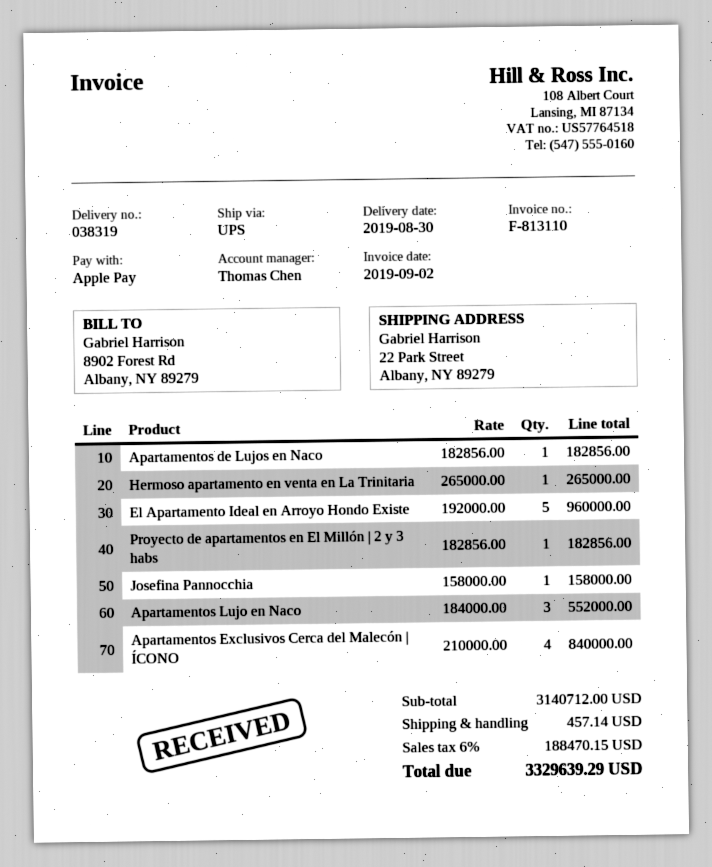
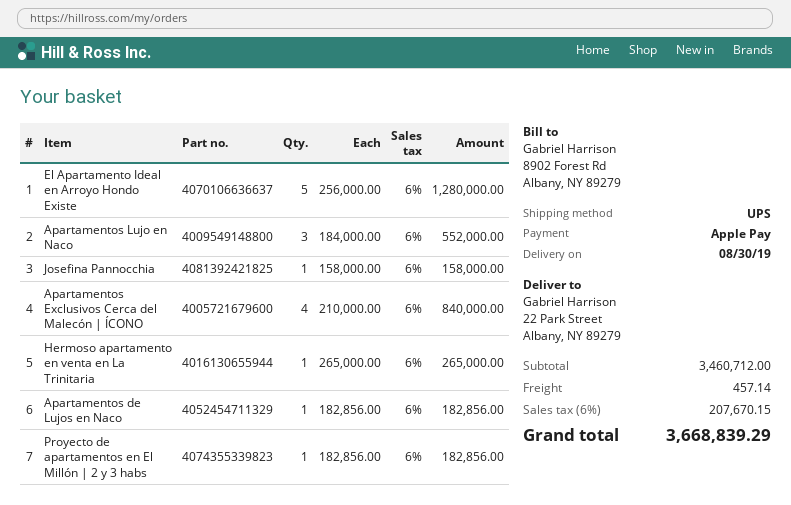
El Apartamento Ideal en Arroyo Hondo Existe: 5 x 192000.00 = 960000.00 -> 5 x 256000.00 = 1280000.00
subtotal: 3140712.00 -> 3460712.00
tax: 6% = 188470.15 -> 6% = 207670.15
total: 3329639.29 -> 3668839.29

